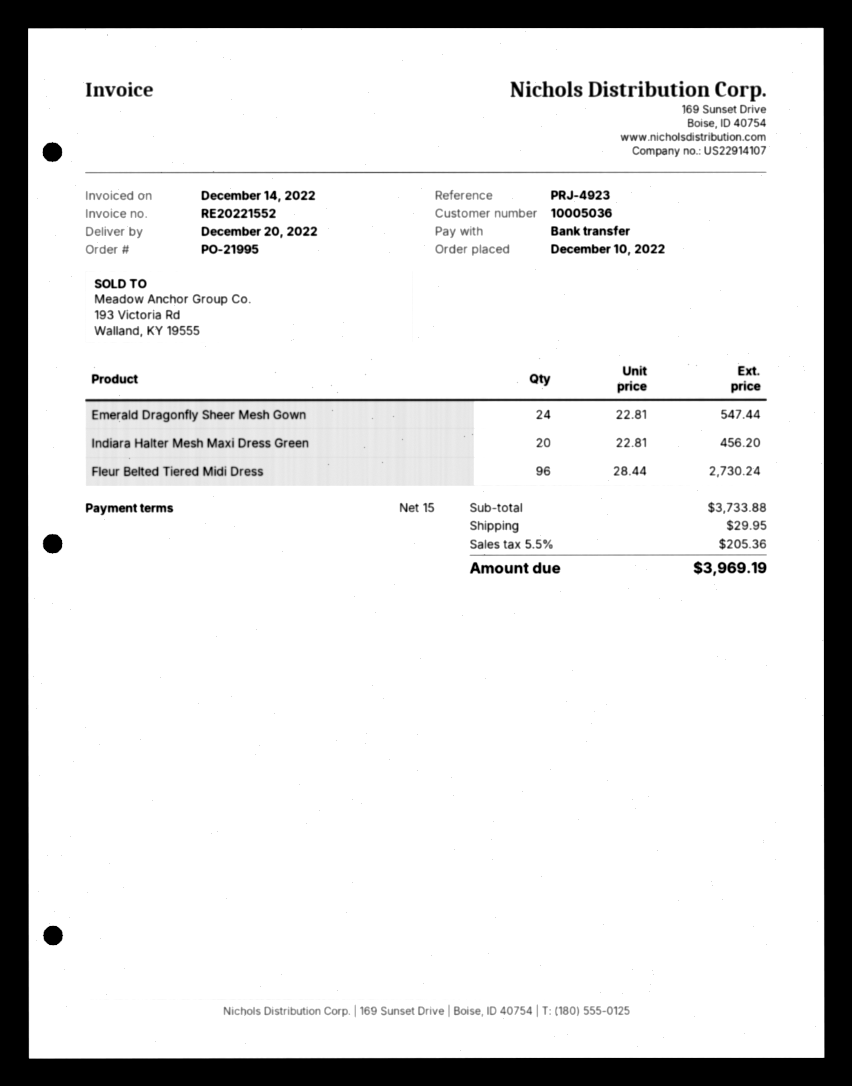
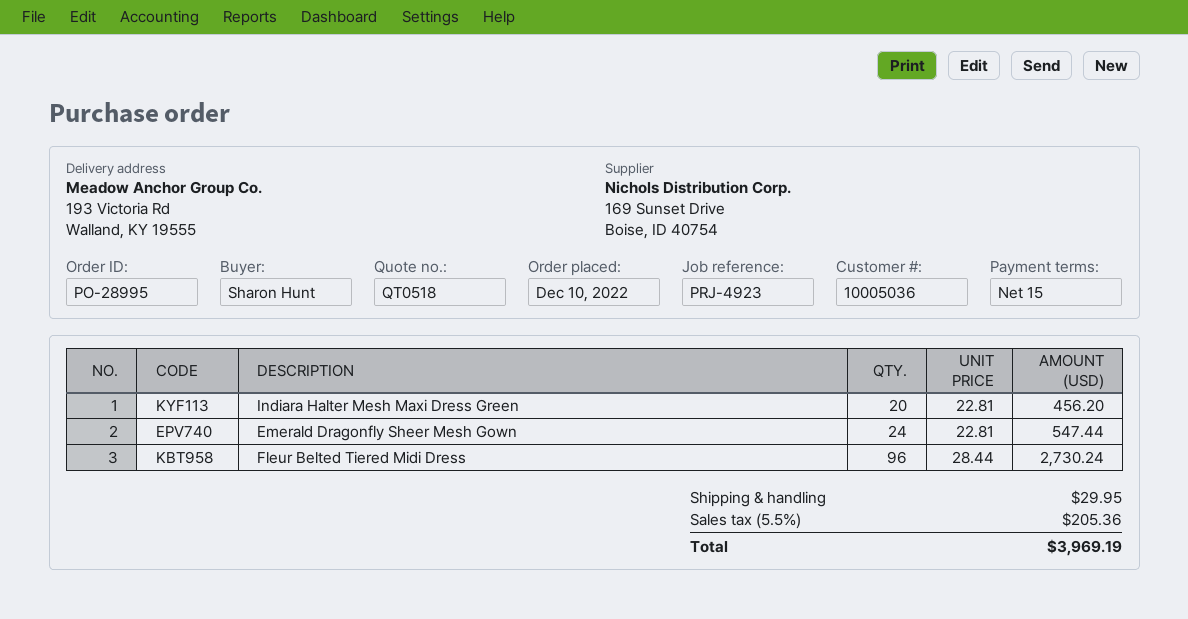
order number: PO-21995 -> PO-28995

